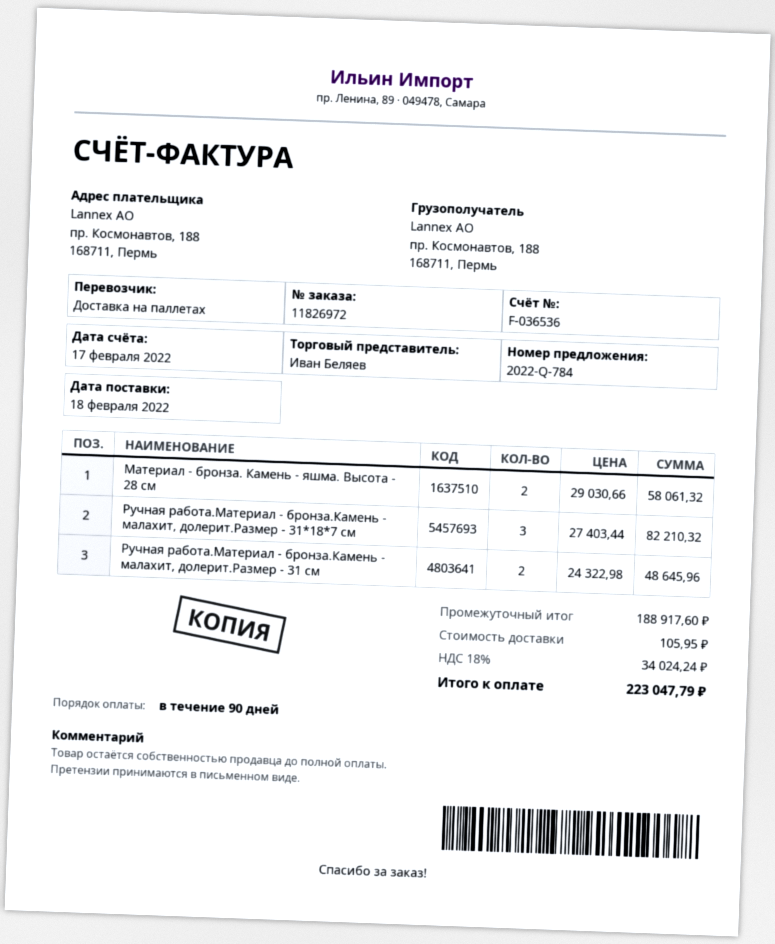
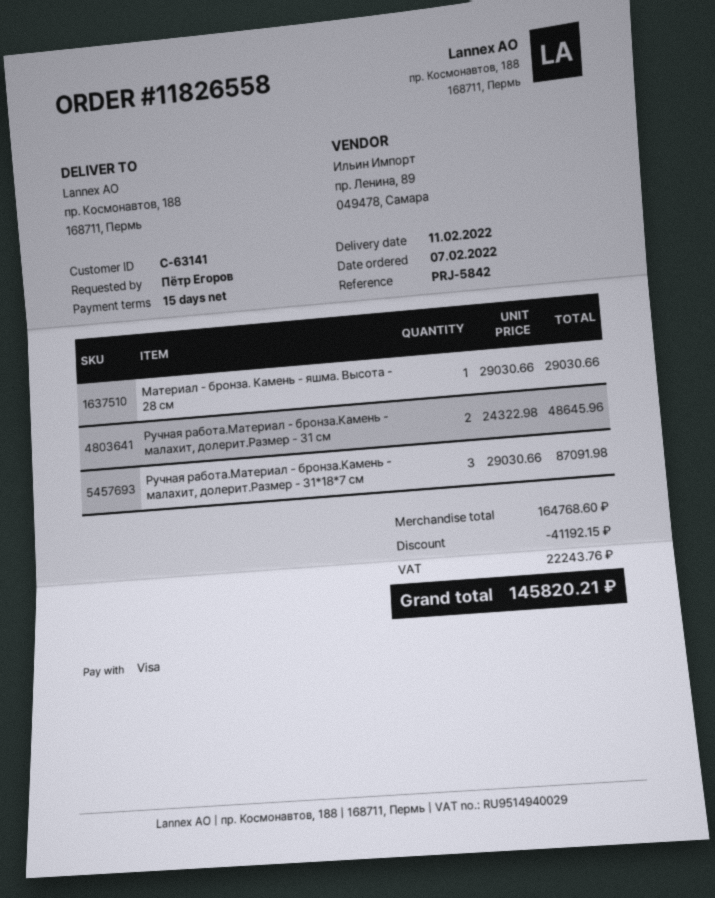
order number: 11826972 -> 11826558
delivery date: 2022-02-18 -> 2022-02-11
payment terms: 90 days -> 15 days
Материал - бронза. Камень - яшма. Высота - 28 см: 2 x 29030.66 = 58061.32 -> 1 x 29030.66 = 29030.66
Ручная работа.Материал - бронза.Камень - малахит, долерит.Размер - 31*18*7 см: 3 x 27403.44 = 82210.32 -> 3 x 29030.66 = 87091.98
subtotal: 188917.60 -> 164768.60
discount: none -> 41192.15
shipping: 105.95 -> none
tax: 34024.24 -> 22243.76
total: 223047.79 -> 145820.21

